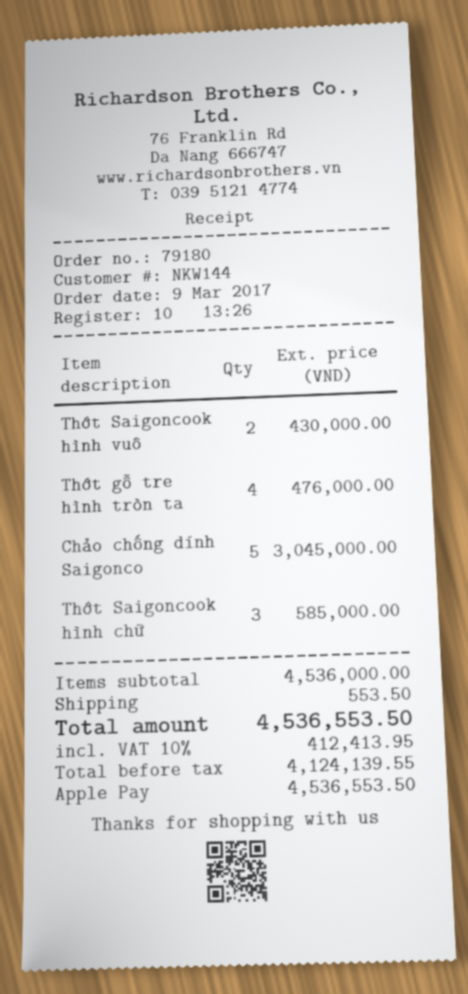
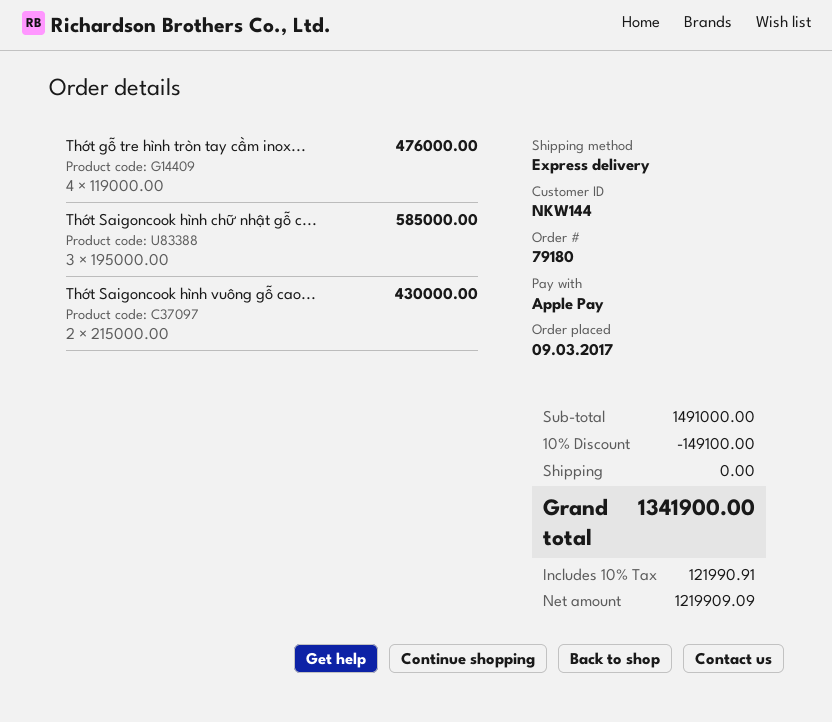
Chảo chống dính Saigonco: 5 for 3045000.00 -> none
subtotal: 4536000.00 -> 1491000.00
discount: none -> 10% = 149100.00
shipping: 553.50 -> 0.00
net: 4124139.55 -> 1219909.09
tax: 10% = 412413.95 -> 10% = 121990.91
total: 4536553.50 -> 1341900.00

